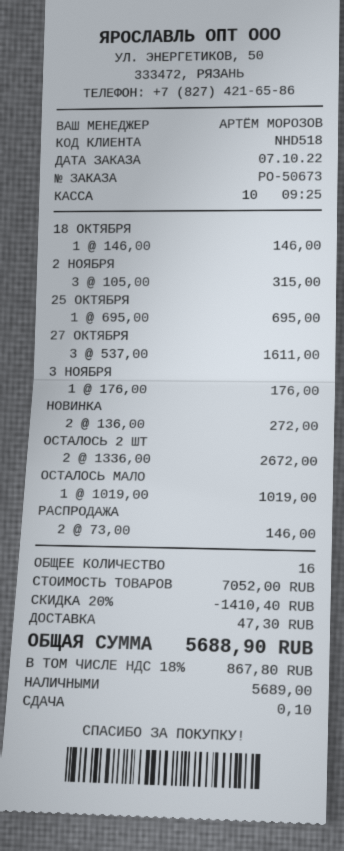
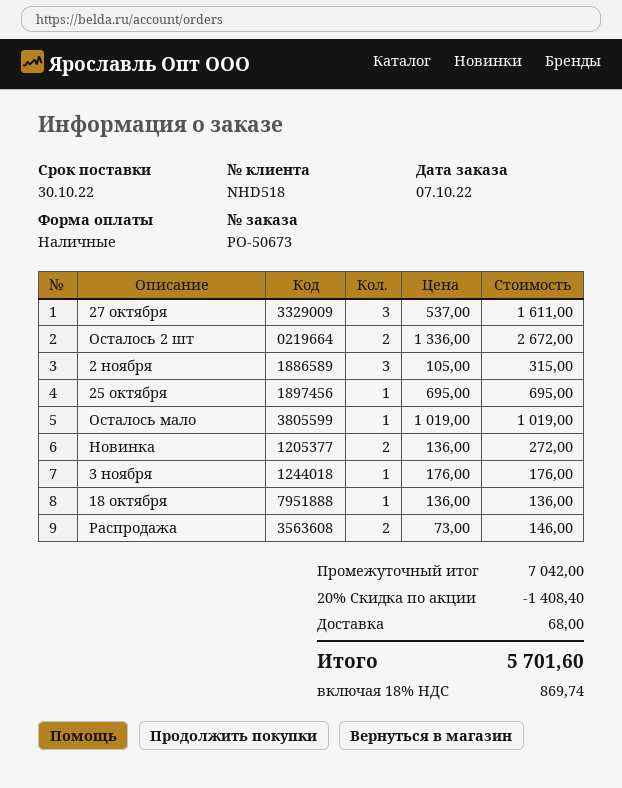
18 ОКТЯБРЯ: 1 x 146.00 = 146.00 -> 1 x 136.00 = 136.00
subtotal: 7052.00 -> 7042.00
discount: 20% = 1410.40 -> 20% = 1408.40
shipping: 47.30 -> 68.00
tax: 18% = 867.80 -> 18% = 869.74
total: 5688.90 -> 5701.60

